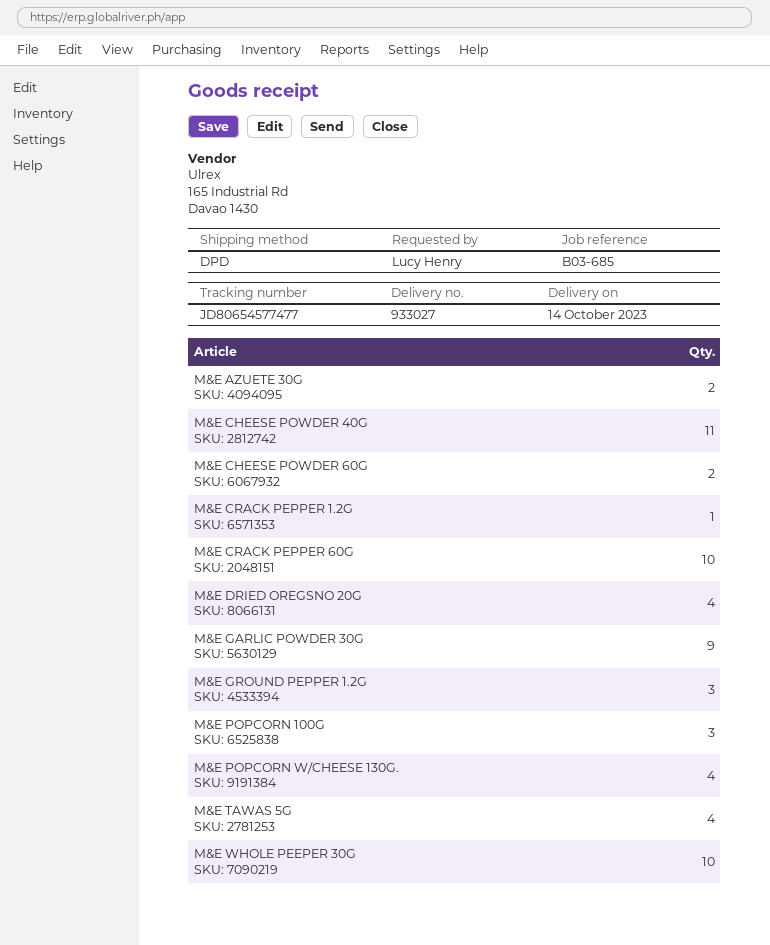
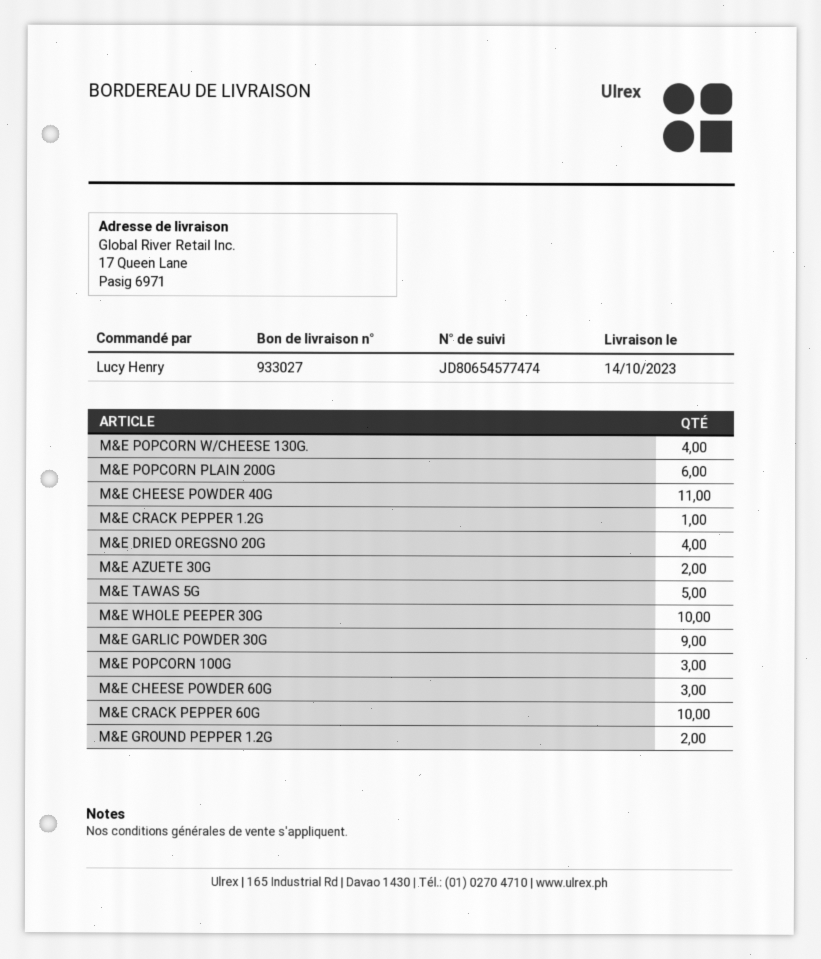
tracking number: JD80654577477 -> JD80654577474
M&E CHEESE POWDER 60G: 2 -> 3
M&E GROUND PEPPER 1.2G: 3 -> 2
M&E TAWAS 5G: 4 -> 5
M&E POPCORN PLAIN 200G: none -> 6

